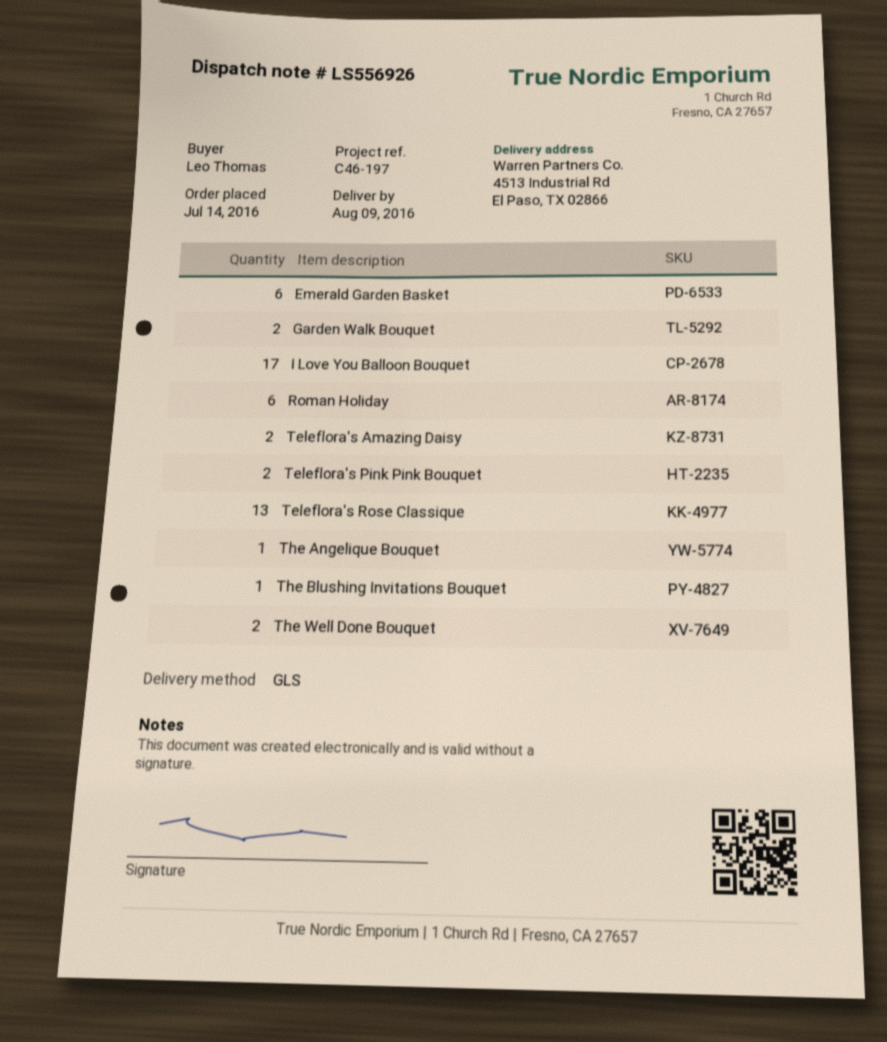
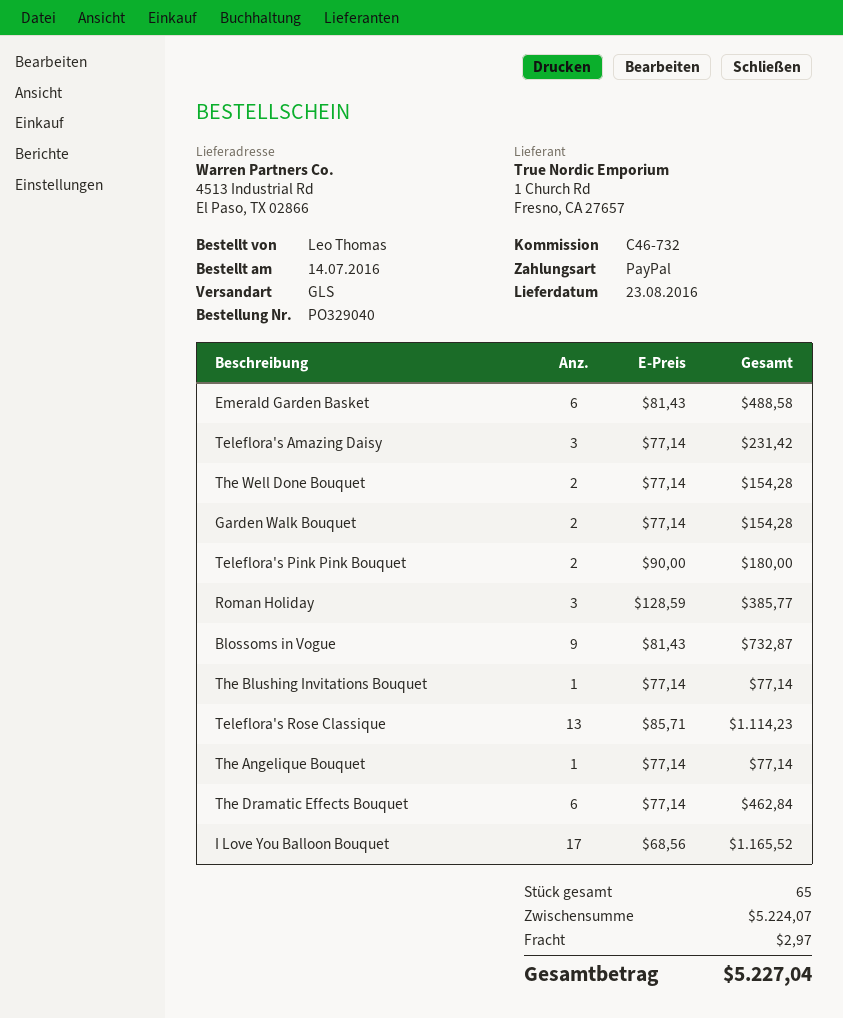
delivery date: 2016-08-09 -> 2016-08-23
reference: C46-197 -> C46-732
Roman Holiday: 6 -> 3
Teleflora's Amazing Daisy: 2 -> 3
Blossoms in Vogue: none -> 9
The Dramatic Effects Bouquet: none -> 6

